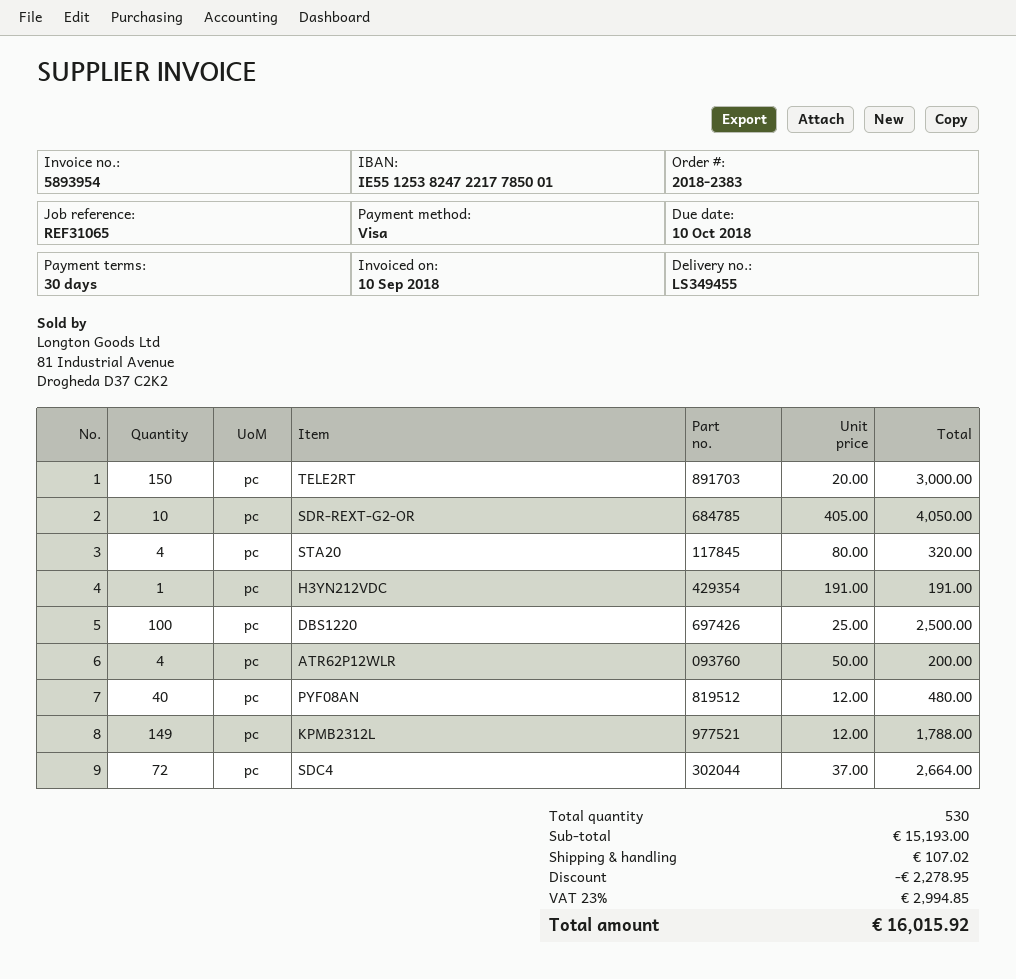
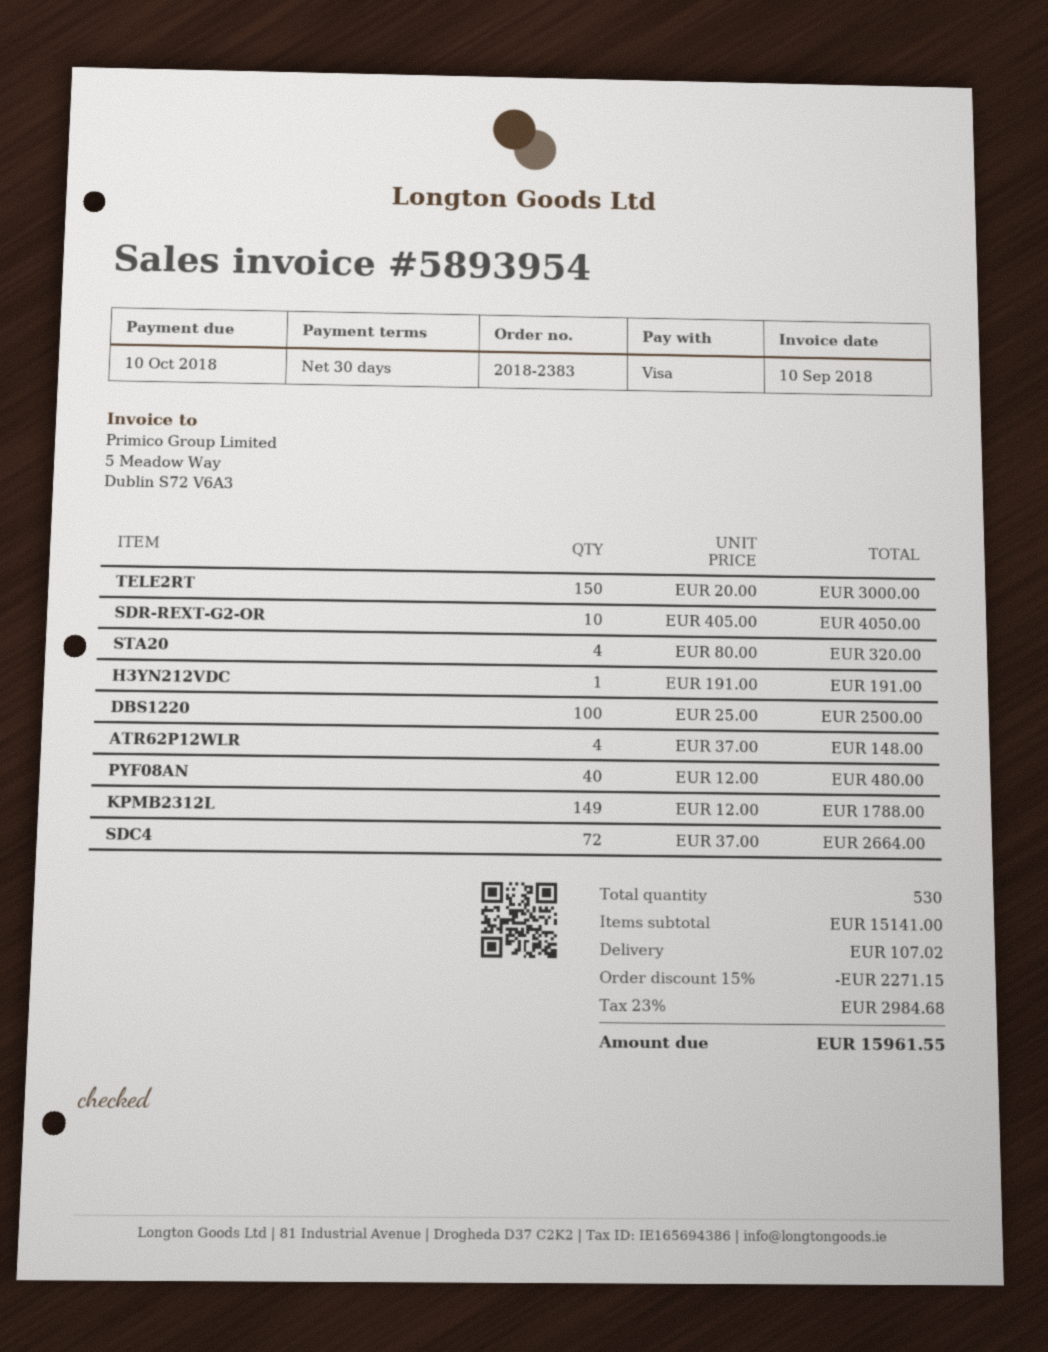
ATR62P12WLR: 4 x 50.00 = 200.00 -> 4 x 37.00 = 148.00
subtotal: 15193.00 -> 15141.00
discount: 2278.95 -> 2271.15
tax: 23% = 2994.85 -> 23% = 2984.68
total: 16015.92 -> 15961.55

